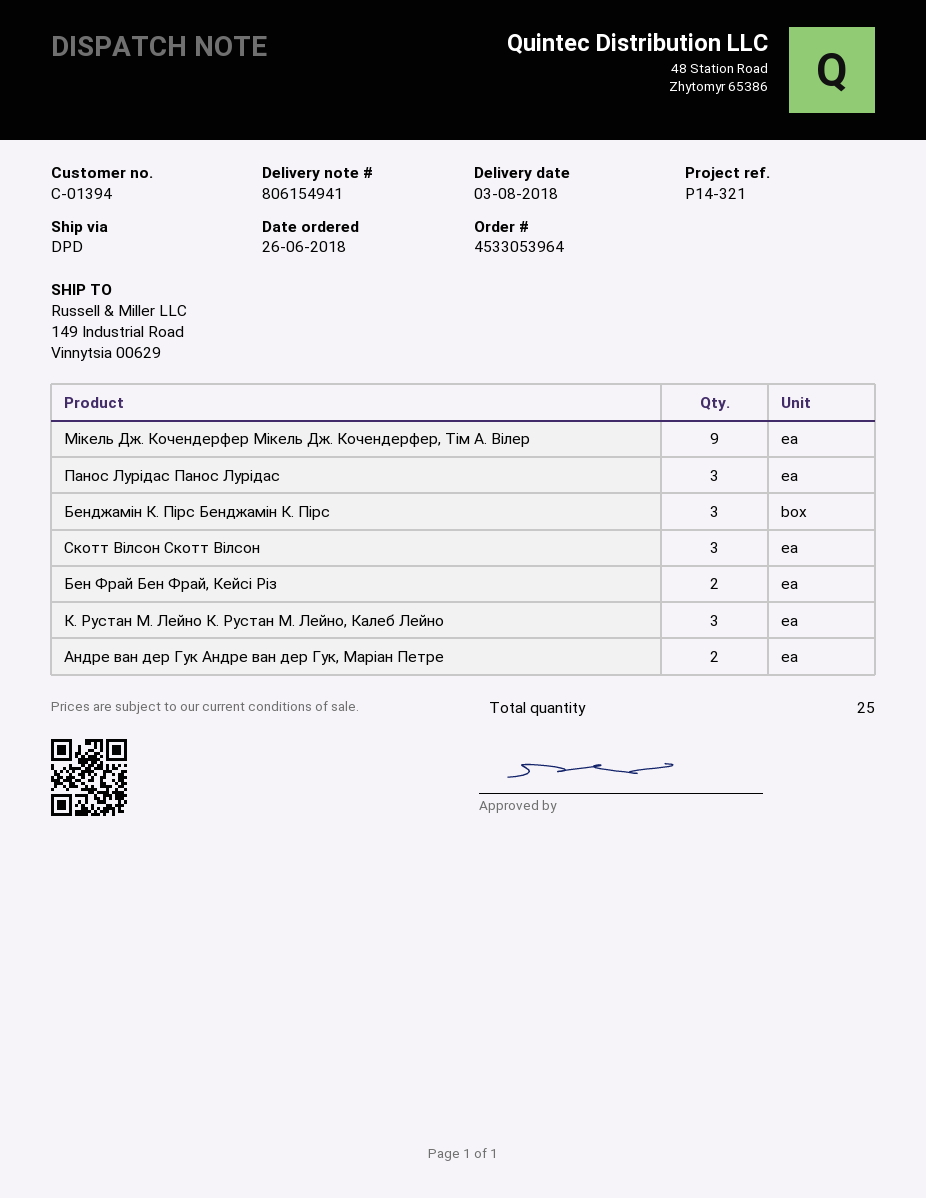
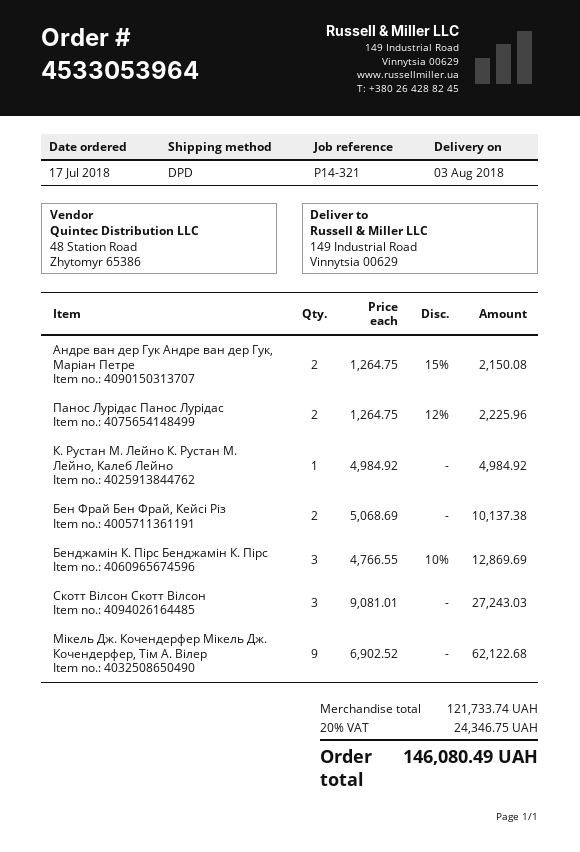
order date: 2018-06-26 -> 2018-07-17
Панос Лурідас Панос Лурідас: 3 -> 2
К. Рустан М. Лейно К. Рустан М. Лейно, Калеб Лейно: 3 -> 1

